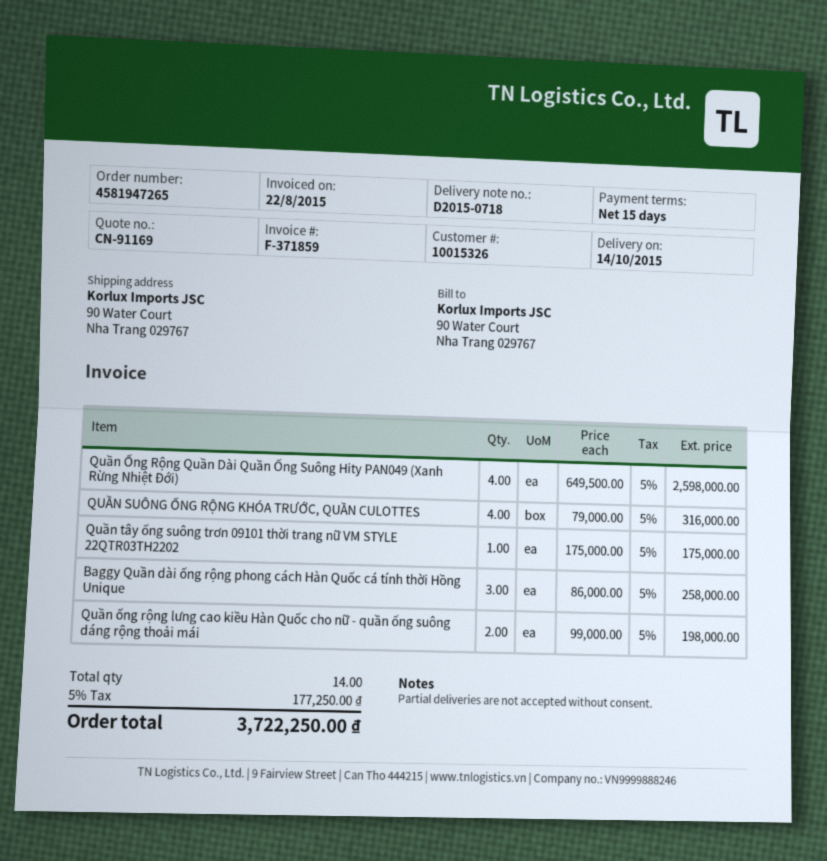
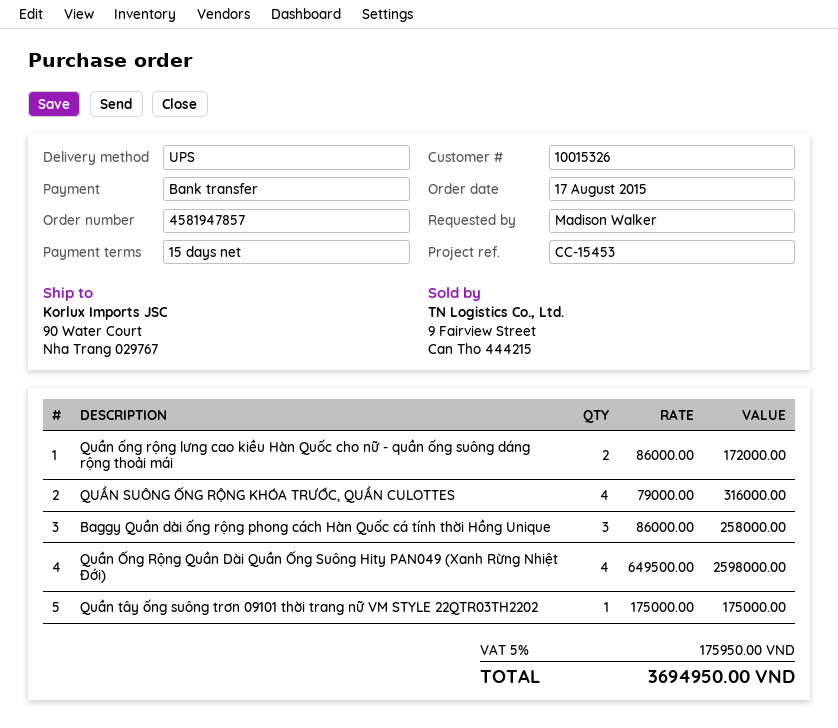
order number: 4581947265 -> 4581947857
Quần ống rộng lưng cao kiều Hàn Quốc cho nữ - quần ống suông dáng rộng thoải mái: 2 x 99000.00 = 198000.00 -> 2 x 86000.00 = 172000.00
tax: 5% = 177250.00 -> 5% = 175950.00
total: 3722250.00 -> 3694950.00

